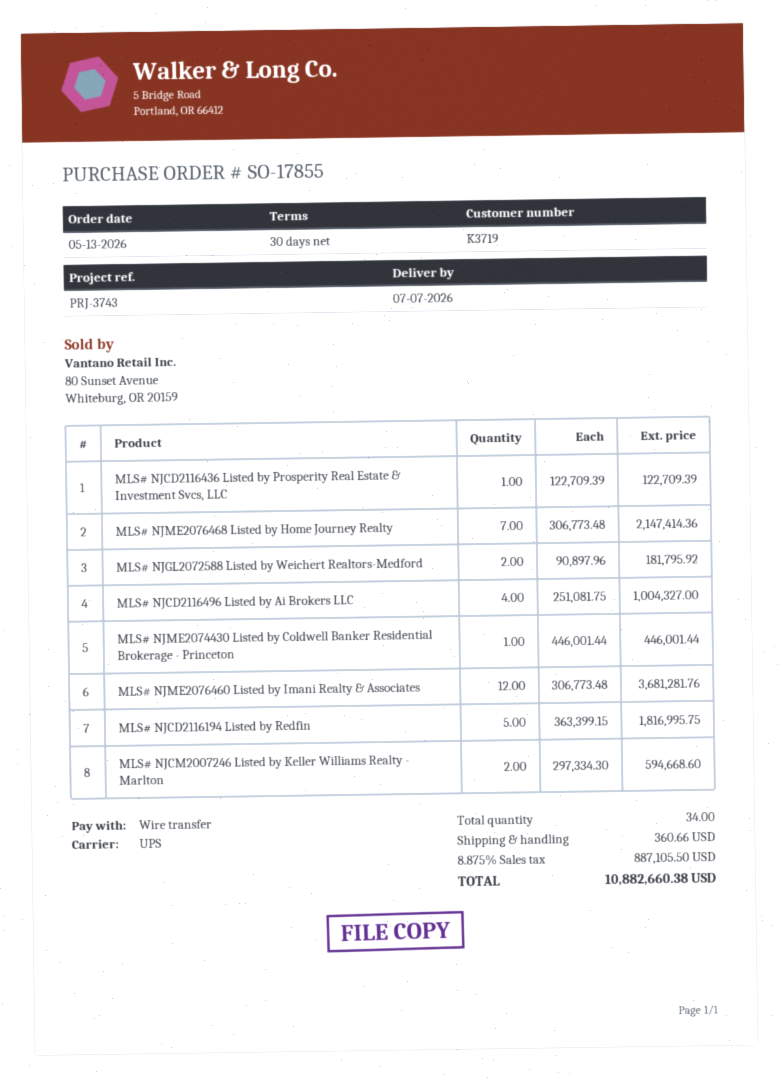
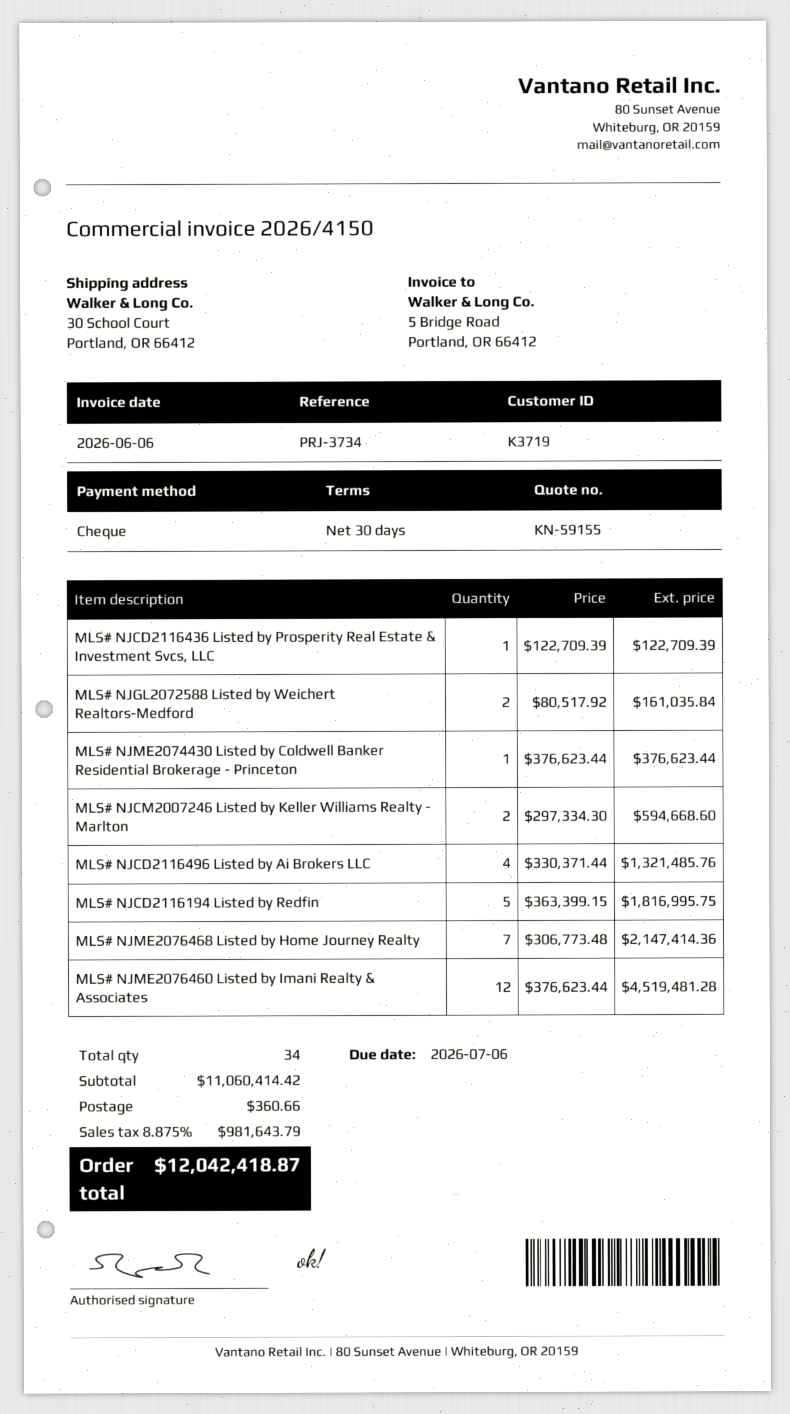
reference: PRJ-3743 -> PRJ-3734
payment method: bank transfer -> cheque
MLS# NJGL2072588 Listed by Weichert Realtors-Medford: 2 x 90897.96 = 181795.92 -> 2 x 80517.92 = 161035.84
MLS# NJCD2116496 Listed by Ai Brokers LLC: 4 x 251081.75 = 1004327.00 -> 4 x 330371.44 = 1321485.76
MLS# NJME2074430 Listed by Coldwell Banker Residential Brokerage - Princeton: 1 x 446001.44 = 446001.44 -> 1 x 376623.44 = 376623.44
MLS# NJME2076460 Listed by Imani Realty & Associates: 12 x 306773.48 = 3681281.76 -> 12 x 376623.44 = 4519481.28
tax: 8.875% = 887105.50 -> 8.875% = 981643.79
total: 10882660.38 -> 12042418.87

